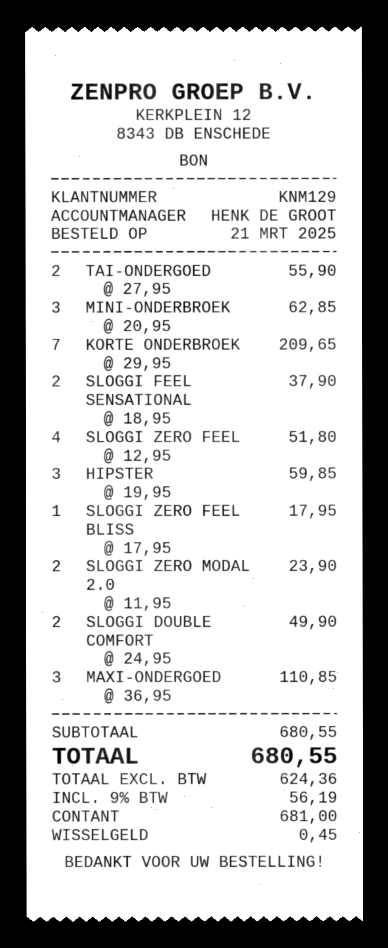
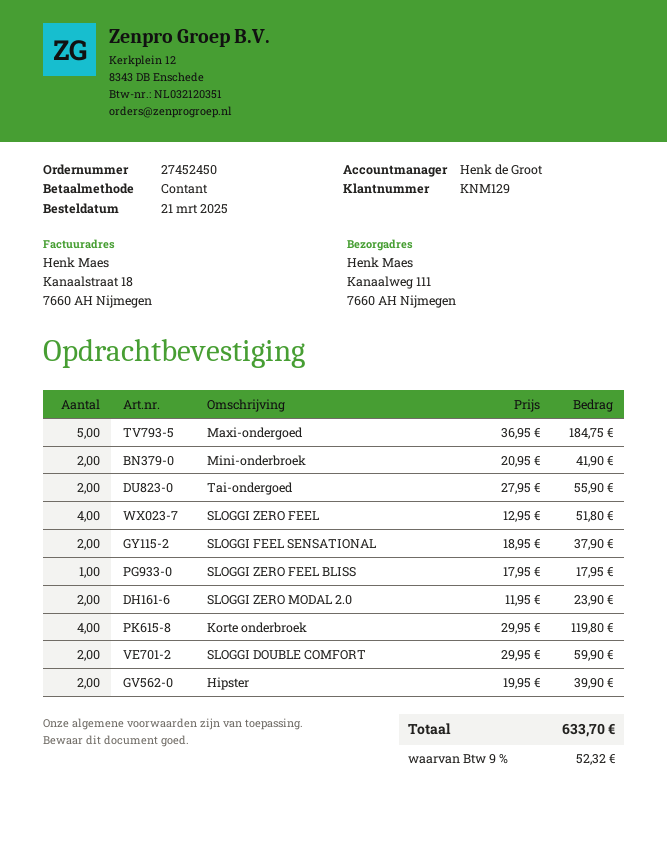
MINI-ONDERBROEK: 3 x 20.95 = 62.85 -> 2 x 20.95 = 41.90
KORTE ONDERBROEK: 7 x 29.95 = 209.65 -> 4 x 29.95 = 119.80
HIPSTER: 3 x 19.95 = 59.85 -> 2 x 19.95 = 39.90
SLOGGI DOUBLE COMFORT: 2 x 24.95 = 49.90 -> 2 x 29.95 = 59.90
MAXI-ONDERGOED: 3 x 36.95 = 110.85 -> 5 x 36.95 = 184.75
tax: 9% = 56.19 -> 9% = 52.32
total: 680.55 -> 633.70

